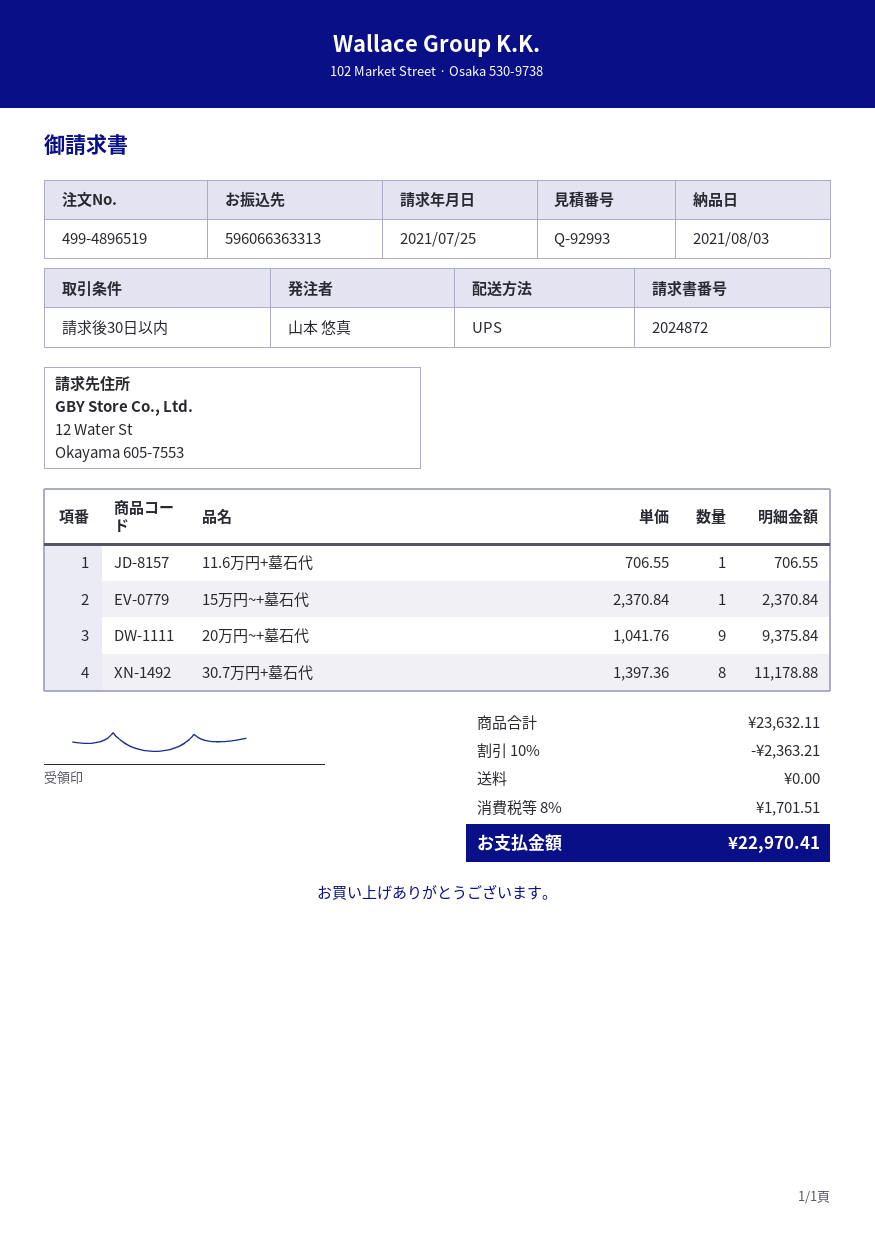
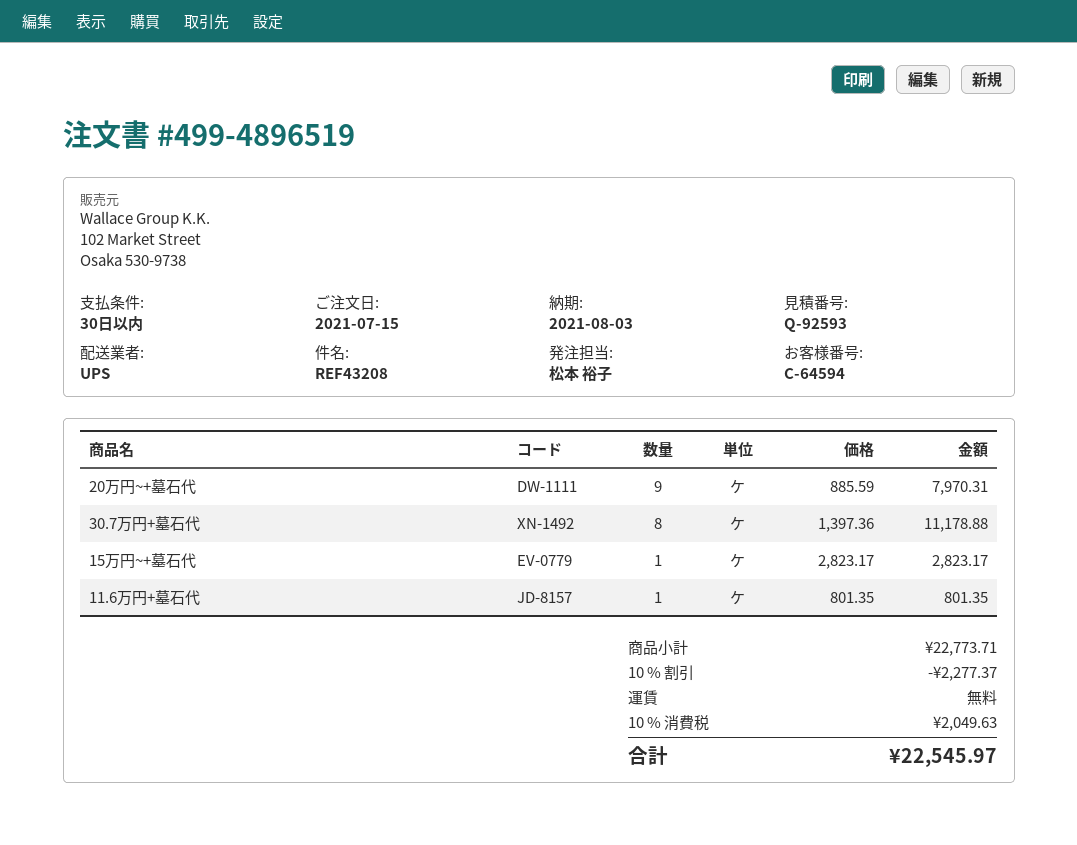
quote number: Q-92993 -> Q-92593
ordered by: 山本 悠真 -> 松本 裕子
11.6万円+墓石代: 1 x 706.55 = 706.55 -> 1 x 801.35 = 801.35
15万円~+墓石代: 1 x 2370.84 = 2370.84 -> 1 x 2823.17 = 2823.17
20万円~+墓石代: 9 x 1041.76 = 9375.84 -> 9 x 885.59 = 7970.31
subtotal: 23632.11 -> 22773.71
discount: 10% = 2363.21 -> 10% = 2277.37
tax: 8% = 1701.51 -> 10% = 2049.63
total: 22970.41 -> 22545.97

